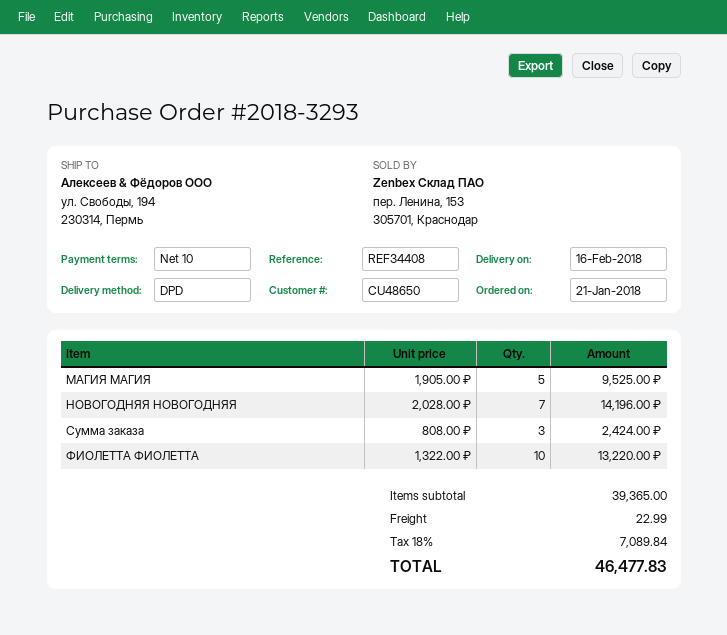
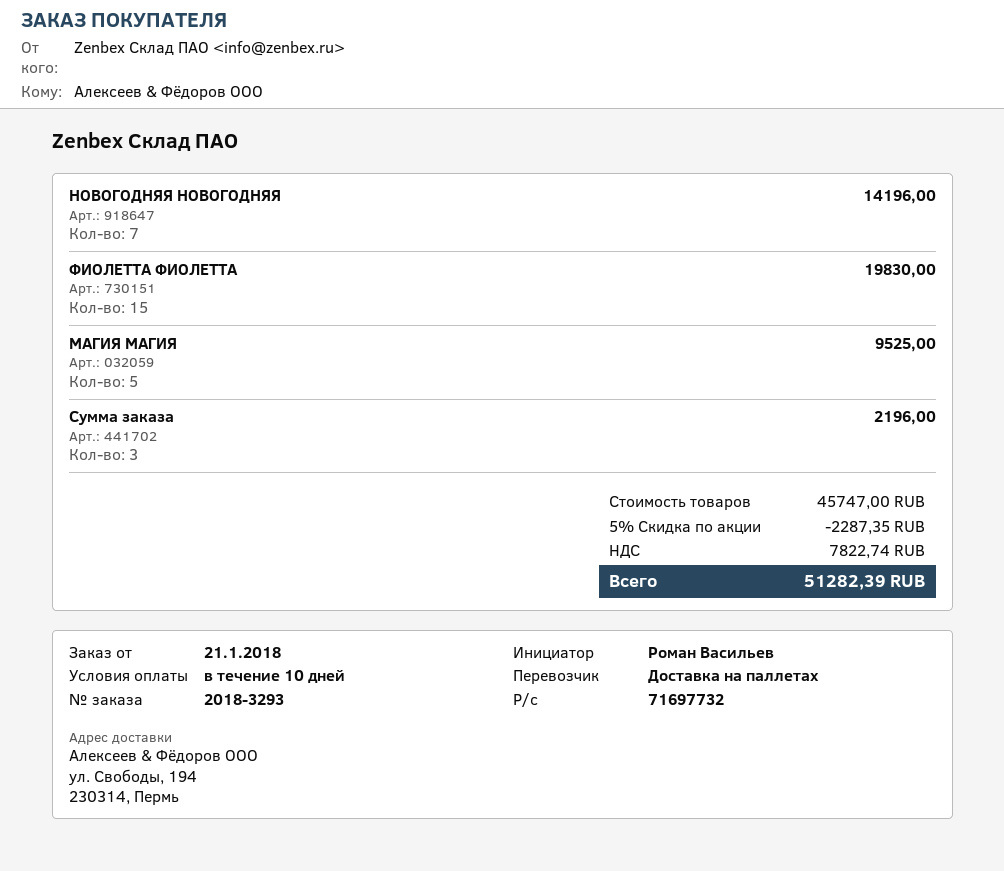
shipping method: DPD -> pallet freight
Сумма заказа: 3 for 2424.00 -> 3 for 2196.00
ФИОЛЕТТА ФИОЛЕТТА: 10 for 13220.00 -> 15 for 19830.00
subtotal: 39365.00 -> 45747.00
discount: none -> 5% = 2287.35
shipping: 22.99 -> none
tax: 7089.84 -> 7822.74
total: 46477.83 -> 51282.39

